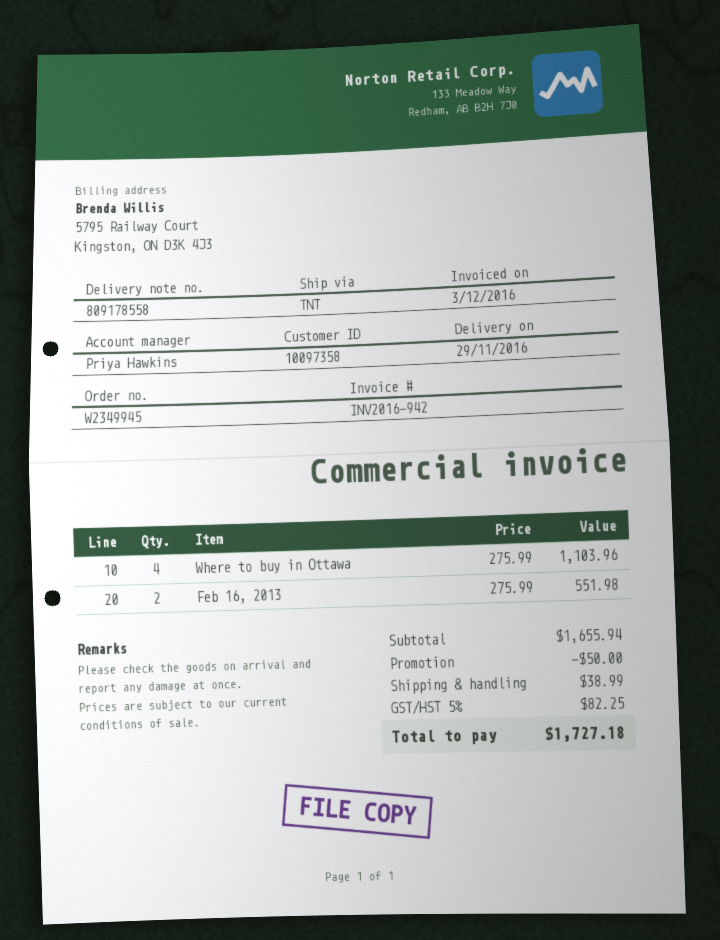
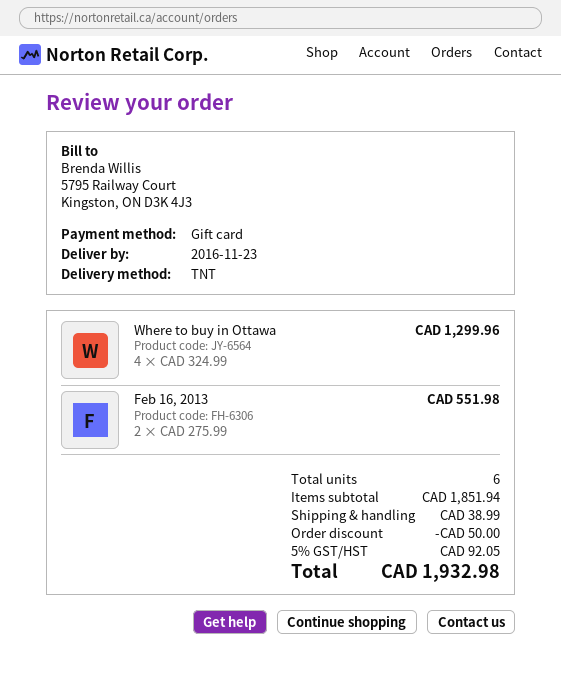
delivery date: 2016-11-29 -> 2016-11-23
Where to buy in Ottawa: 4 x 275.99 = 1103.96 -> 4 x 324.99 = 1299.96
subtotal: 1655.94 -> 1851.94
tax: 5% = 82.25 -> 5% = 92.05
total: 1727.18 -> 1932.98

